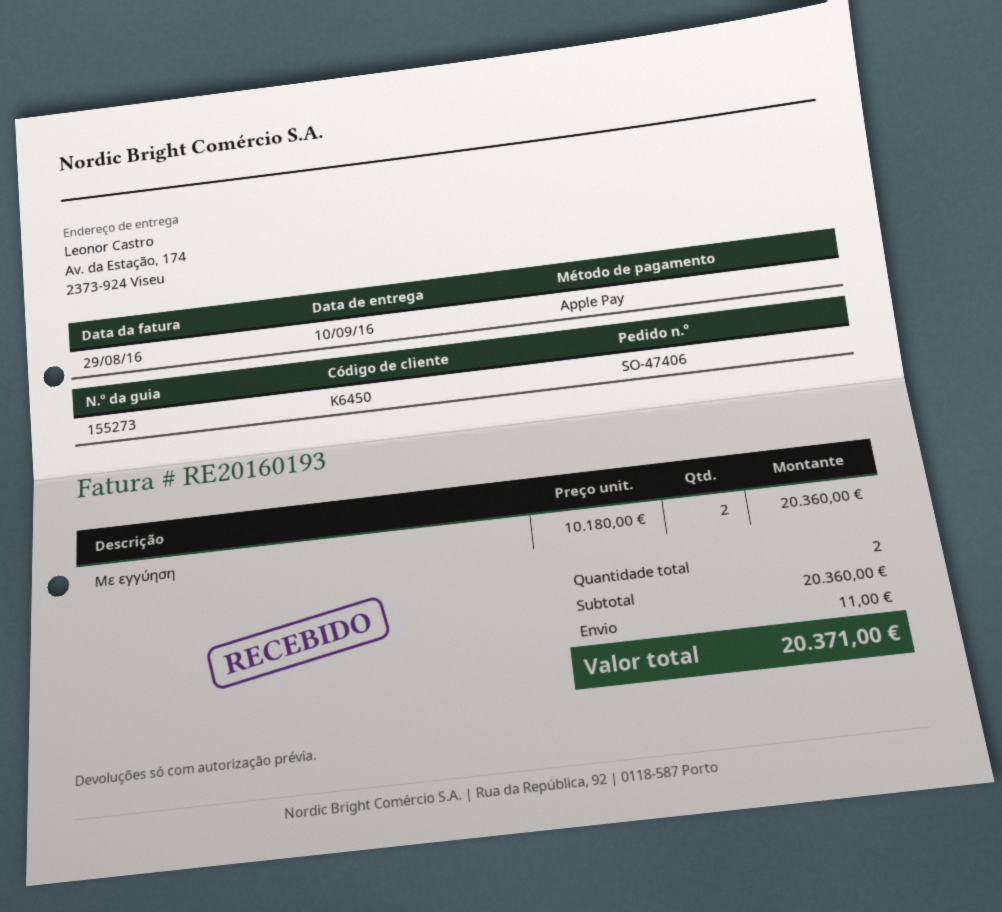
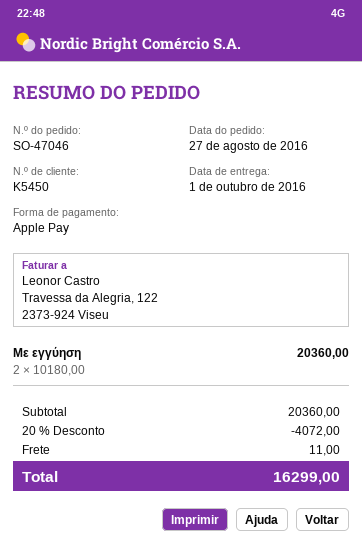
order number: SO-47406 -> SO-47046
delivery date: 2016-09-10 -> 2016-10-01
customer number: K6450 -> K5450
discount: none -> 20% = 4072.00
total: 20371.00 -> 16299.00

